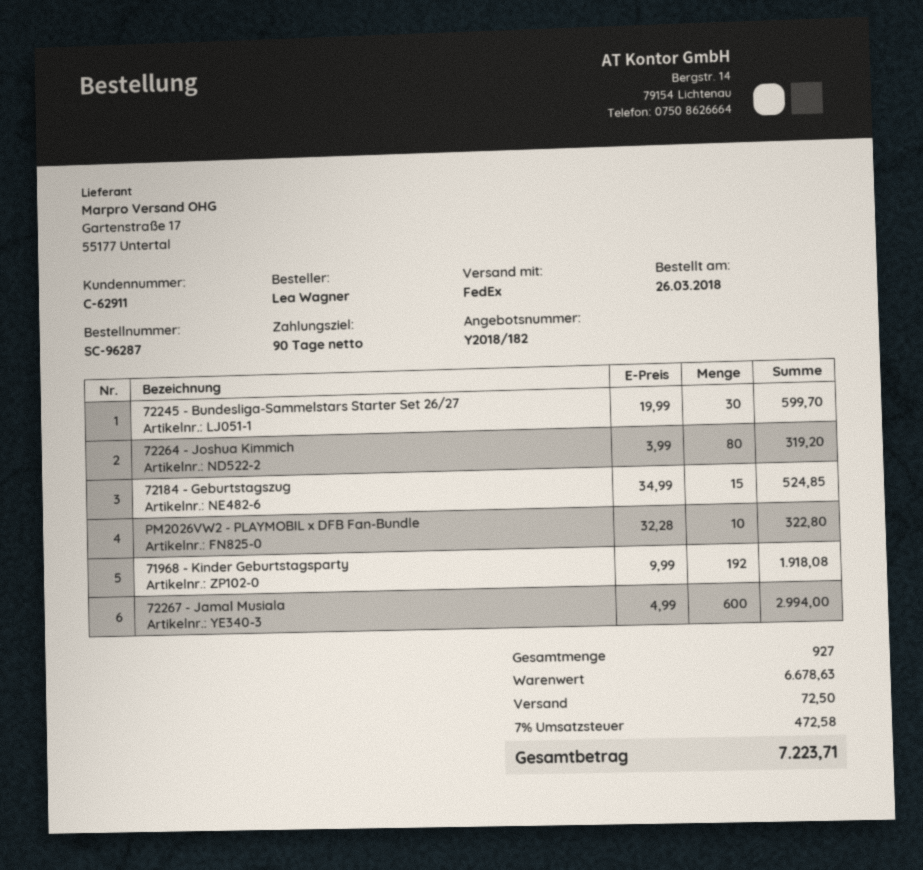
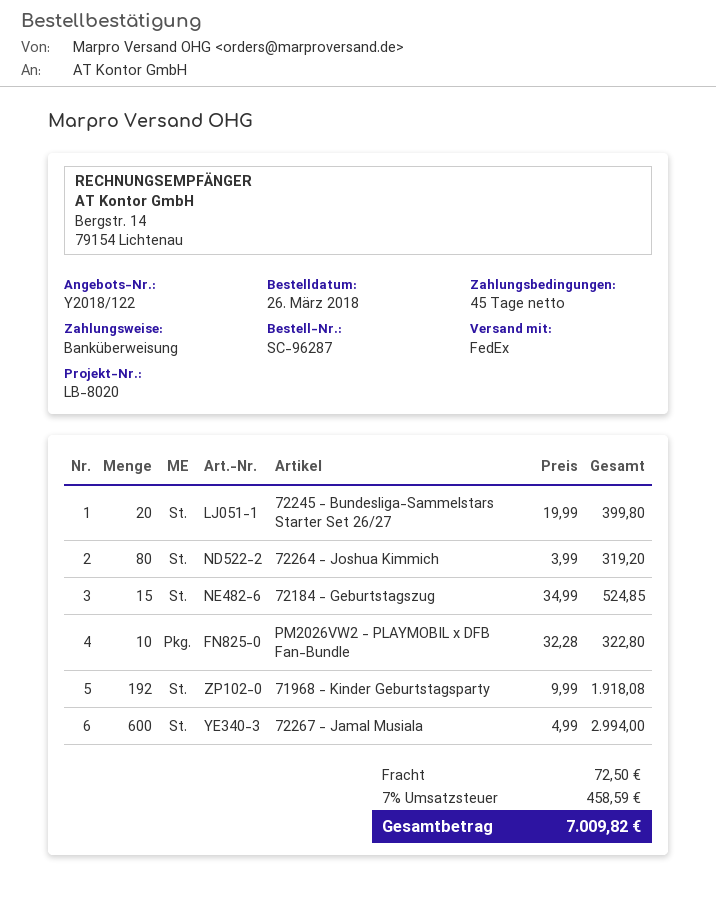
quote number: Y2018/182 -> Y2018/122
payment terms: 90 days -> 45 days
72245 - Bundesliga-Sammelstars Starter Set 26/27: 30 x 19.99 = 599.70 -> 20 x 19.99 = 399.80
tax: 7% = 472.58 -> 7% = 458.59
total: 7223.71 -> 7009.82

